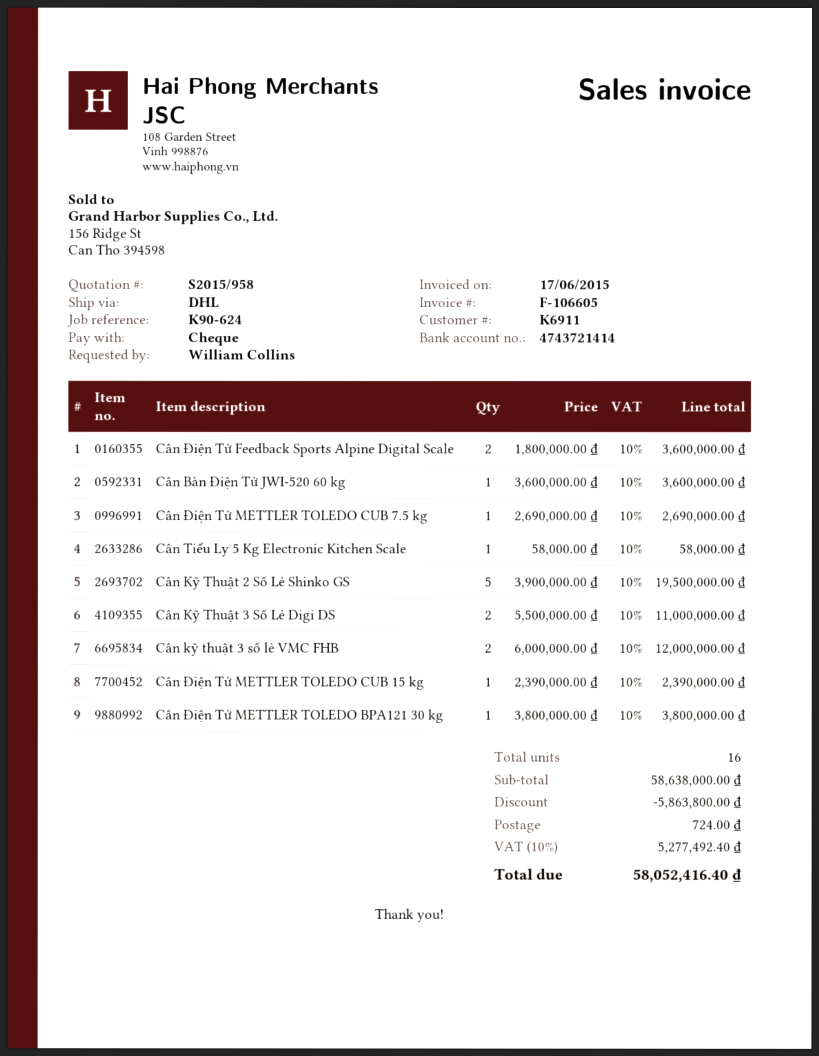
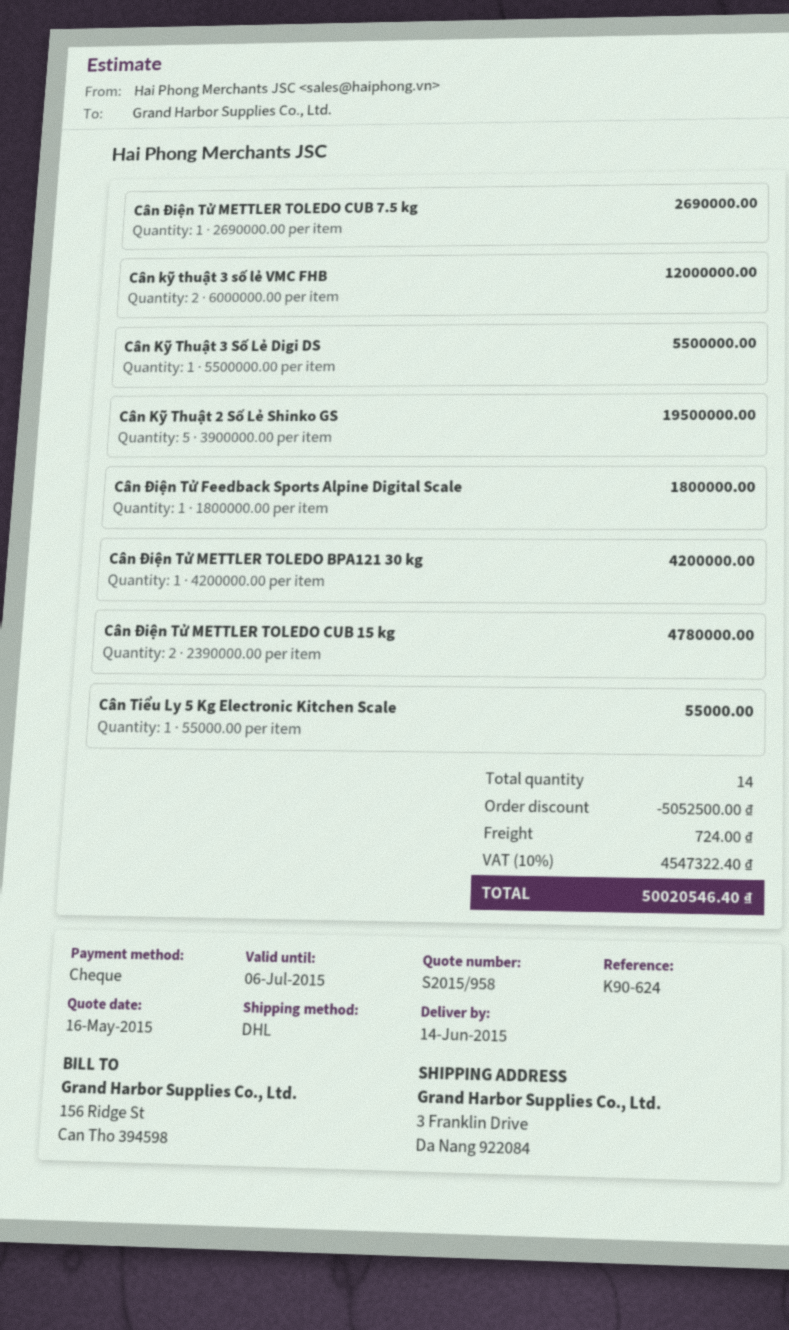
Cân Điện Tử Feedback Sports Alpine Digital Scale: 2 x 1800000.00 = 3600000.00 -> 1 x 1800000.00 = 1800000.00
Cân Bàn Điện Tử JWI-520 60 kg: 1 x 3600000.00 = 3600000.00 -> none
Cân Tiểu Ly 5 Kg Electronic Kitchen Scale: 1 x 58000.00 = 58000.00 -> 1 x 55000.00 = 55000.00
Cân Kỹ Thuật 3 Số Lẻ Digi DS: 2 x 5500000.00 = 11000000.00 -> 1 x 5500000.00 = 5500000.00
Cân Điện Tử METTLER TOLEDO CUB 15 kg: 1 x 2390000.00 = 2390000.00 -> 2 x 2390000.00 = 4780000.00
Cân Điện Tử METTLER TOLEDO BPA121 30 kg: 1 x 3800000.00 = 3800000.00 -> 1 x 4200000.00 = 4200000.00
total quantity: 16 -> 14
discount: 5863800.00 -> 5052500.00
tax: 10% = 5277492.40 -> 10% = 4547322.40
total: 58052416.40 -> 50020546.40

